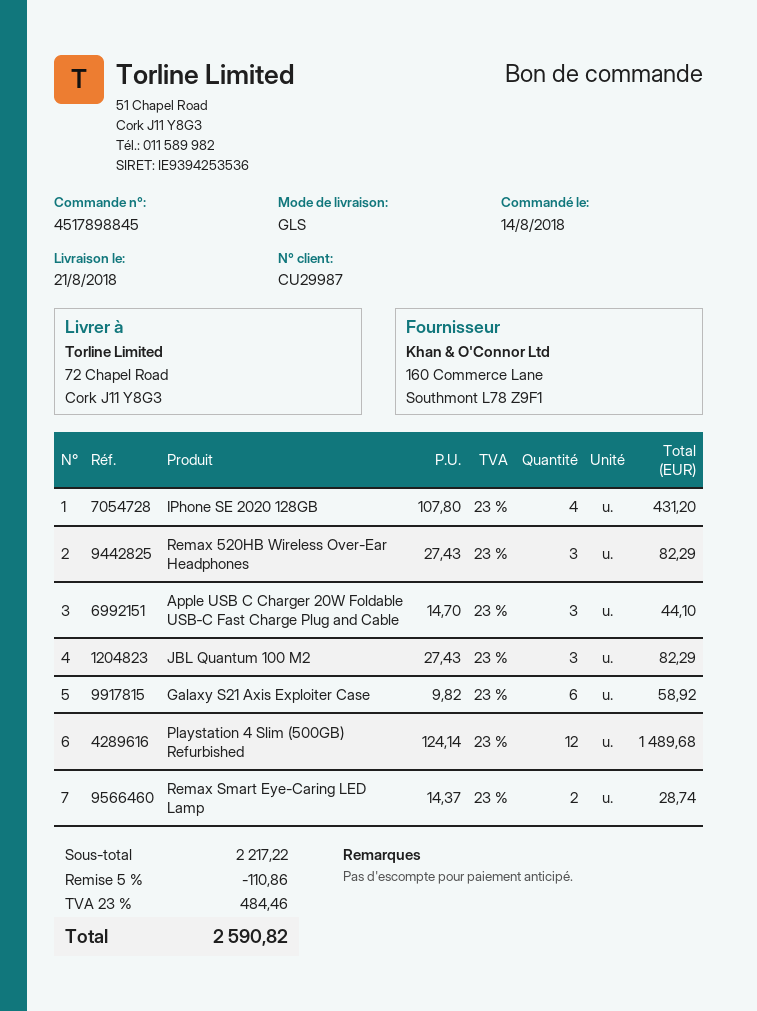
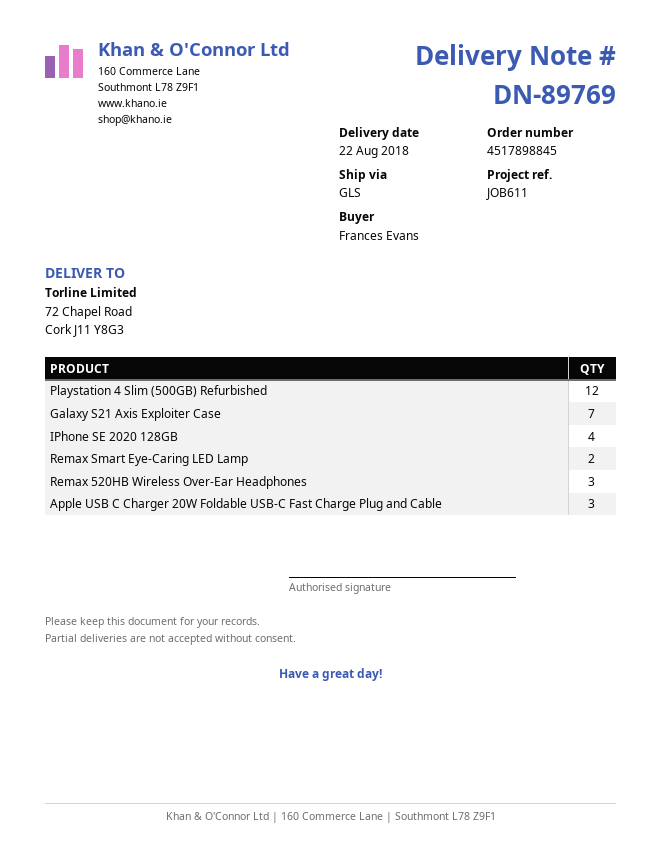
delivery date: 2018-08-21 -> 2018-08-22
JBL Quantum 100 M2: 3 -> none
Galaxy S21 Axis Exploiter Case: 6 -> 7

